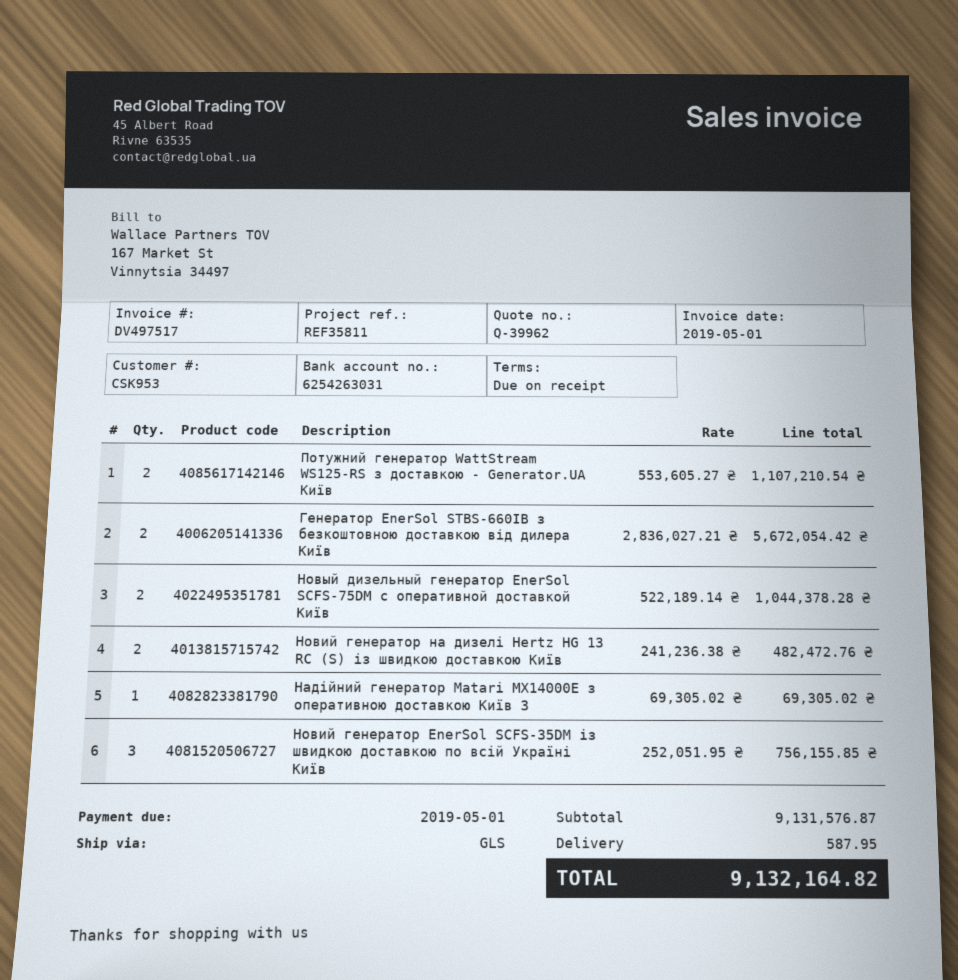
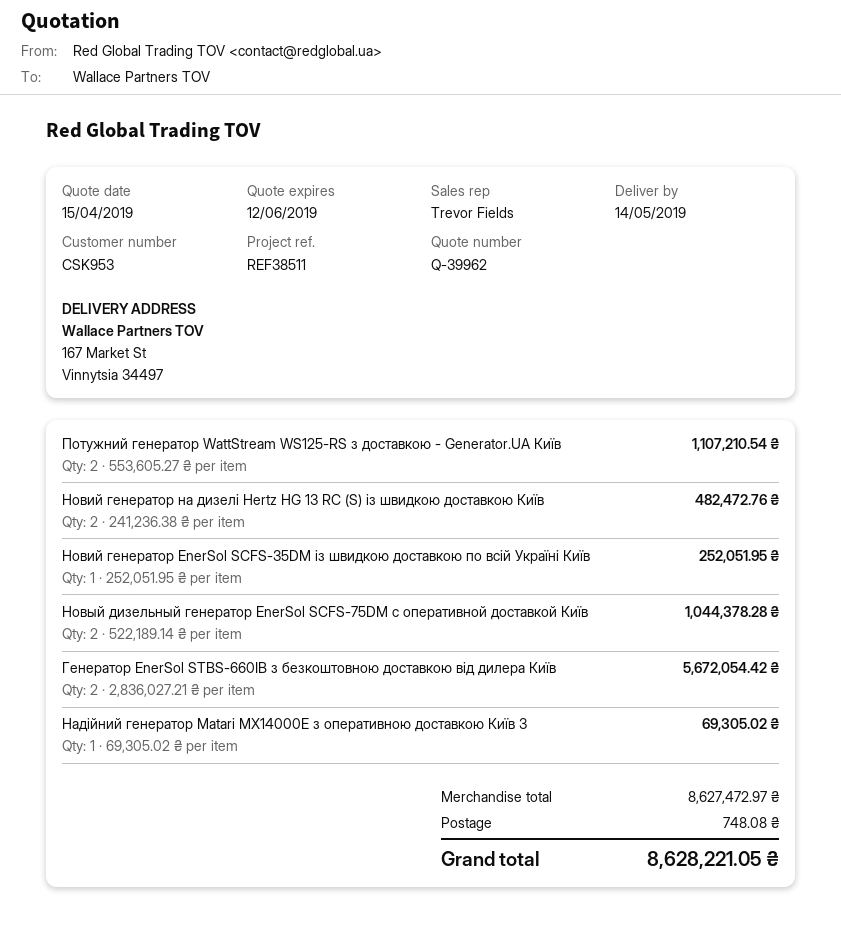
reference: REF35811 -> REF38511
Новий генератор EnerSol SCFS-35DM із швидкою доставкою по всій Україні Київ: 3 x 252051.95 = 756155.85 -> 1 x 252051.95 = 252051.95
subtotal: 9131576.87 -> 8627472.97
shipping: 587.95 -> 748.08
total: 9132164.82 -> 8628221.05

